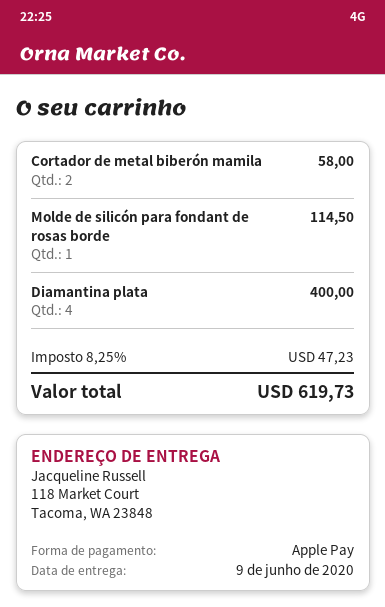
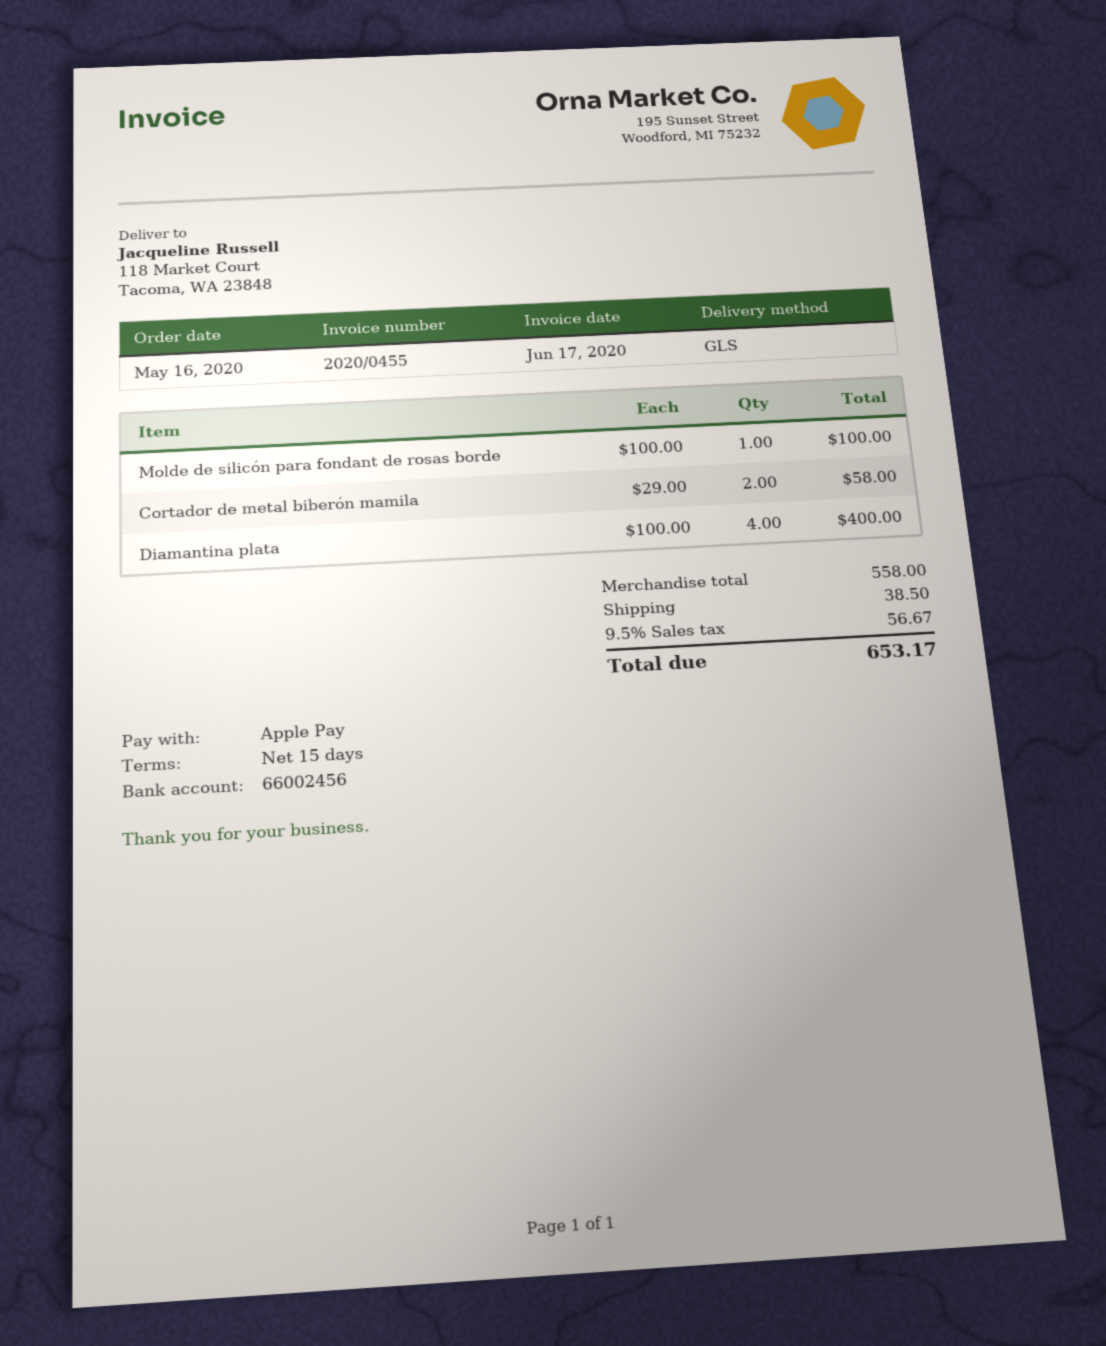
Molde de silicón para fondant de rosas borde: 1 for 114.50 -> 1 for 100.00
shipping: none -> 38.50
tax: 8.25% = 47.23 -> 9.5% = 56.67
total: 619.73 -> 653.17

